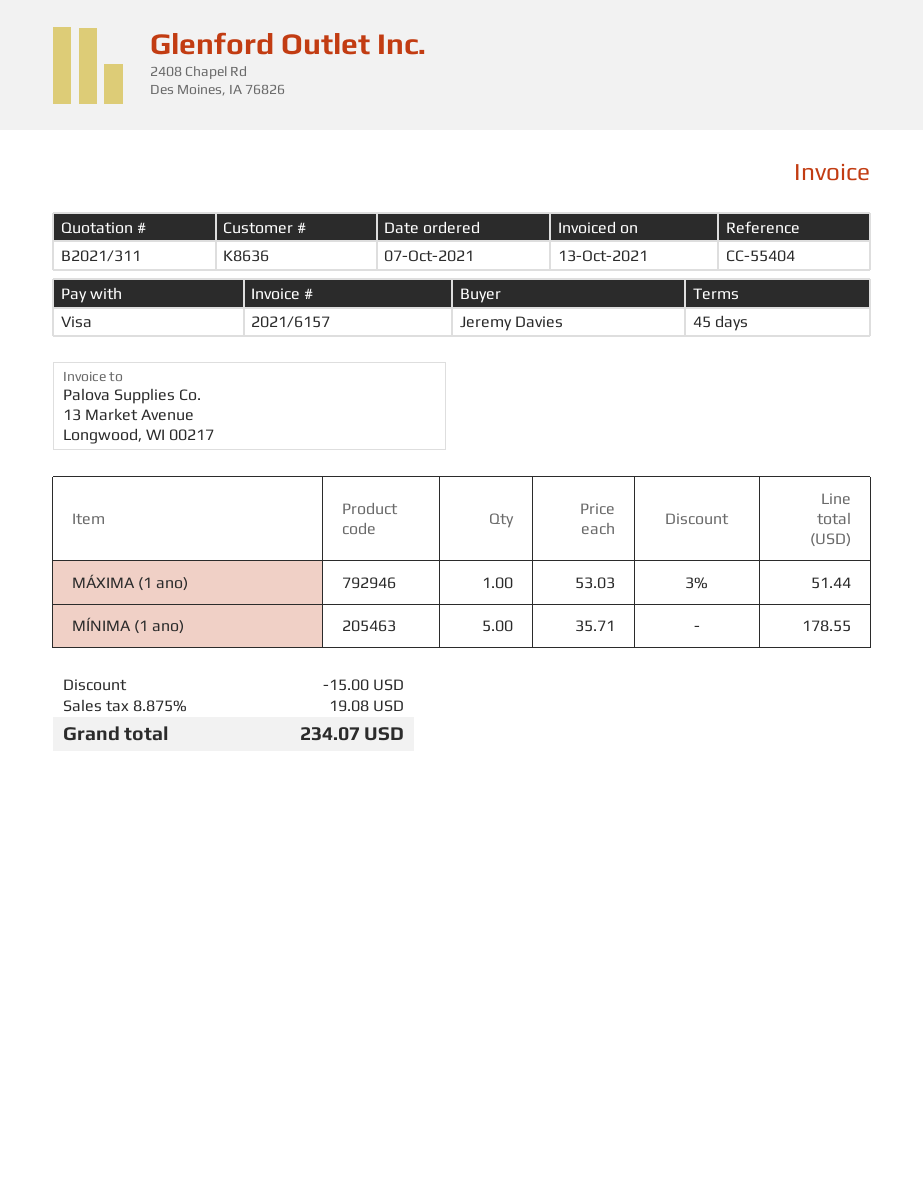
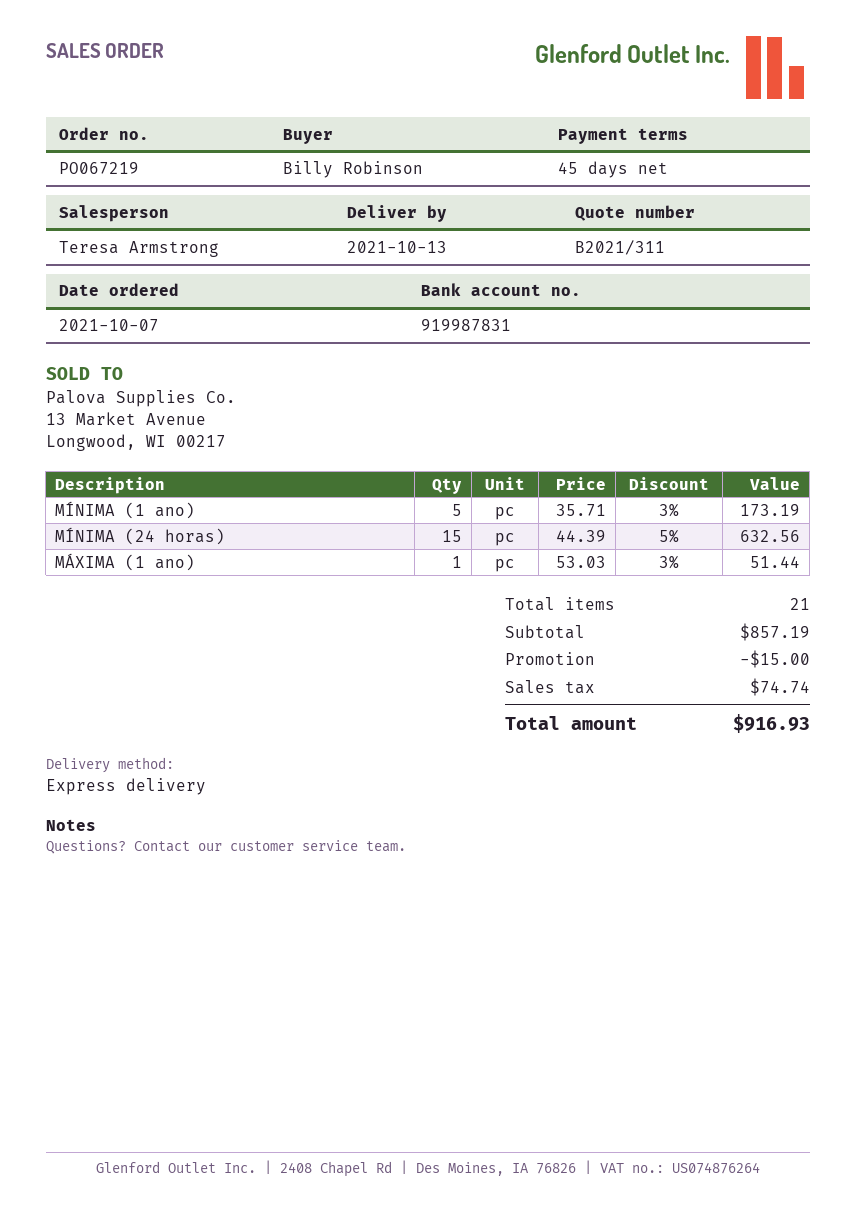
ordered by: Jeremy Davies -> Billy Robinson
MÍNIMA (1 ano): 5 x 35.71 = 178.55 -> 5 x 35.71 - 3% = 173.19
MÍNIMA (24 horas): none -> 15 x 44.39 - 5% = 632.56
tax: 19.08 -> 74.74
total: 234.07 -> 916.93

